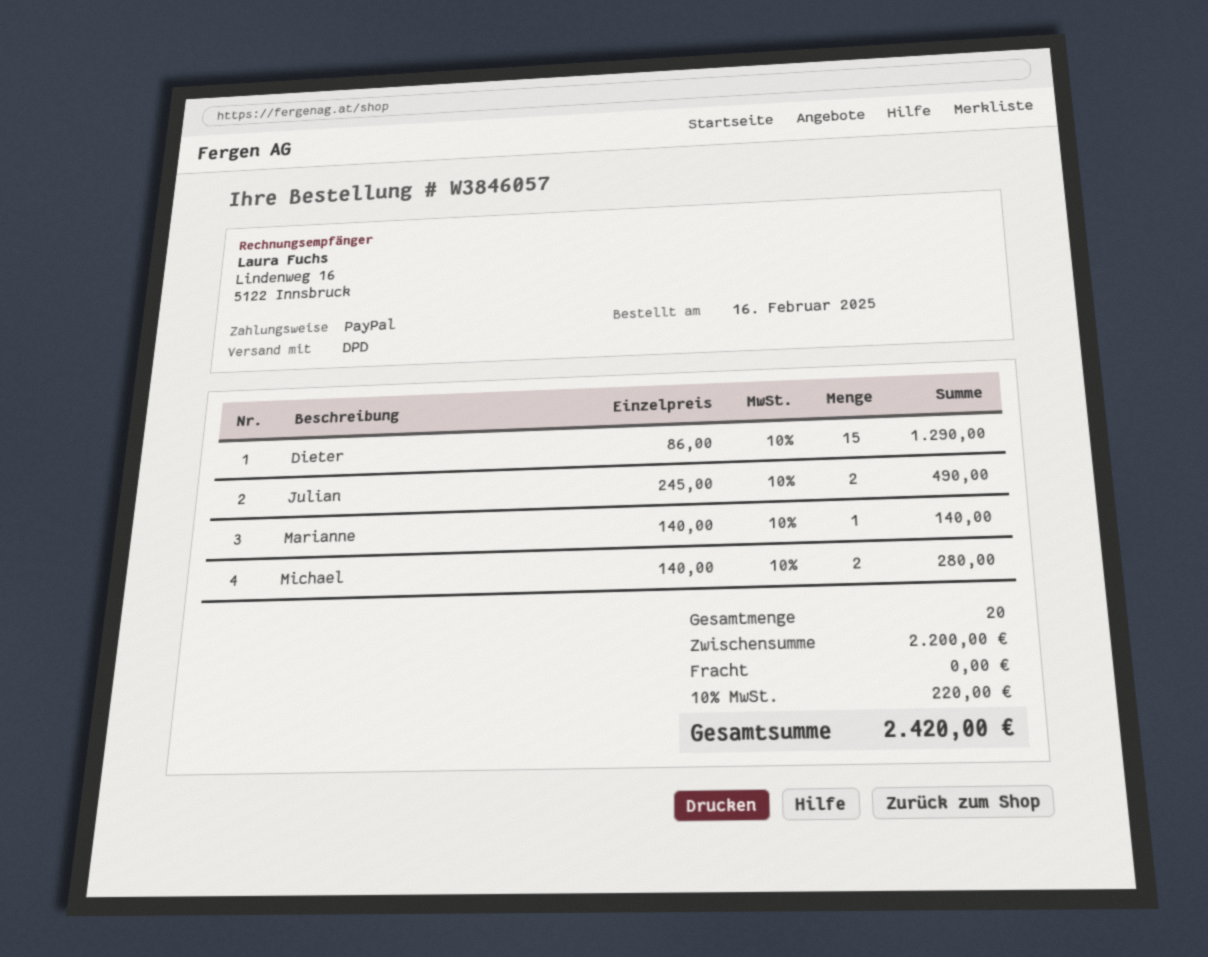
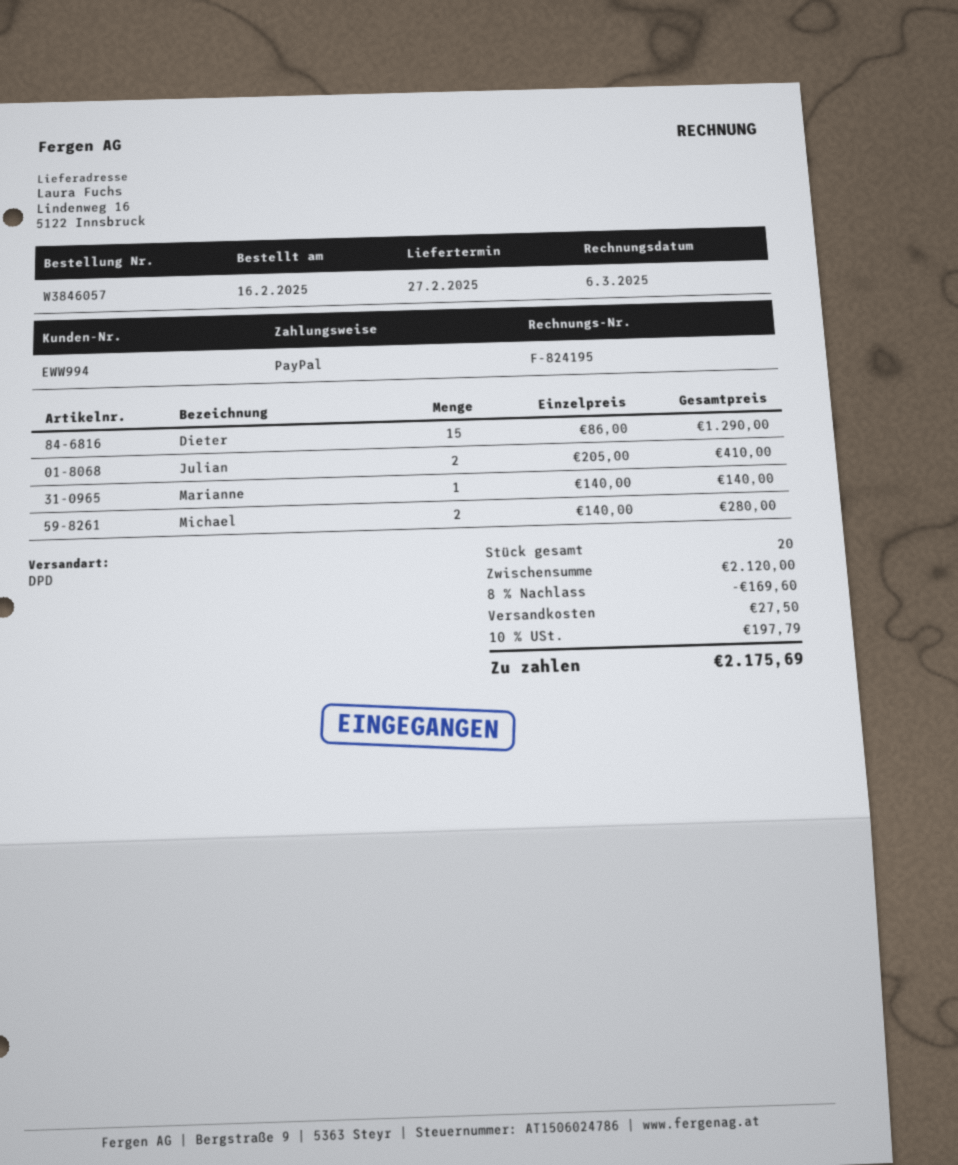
Julian: 2 x 245.00 = 490.00 -> 2 x 205.00 = 410.00
subtotal: 2200.00 -> 2120.00
discount: none -> 8% = 169.60
shipping: 0.00 -> 27.50
tax: 10% = 220.00 -> 10% = 197.79
total: 2420.00 -> 2175.69

